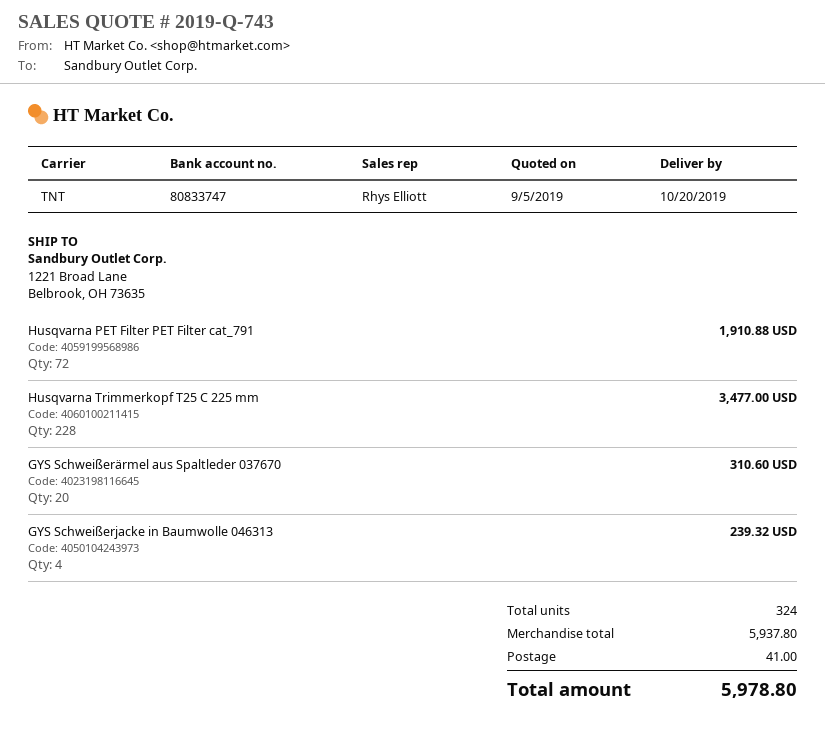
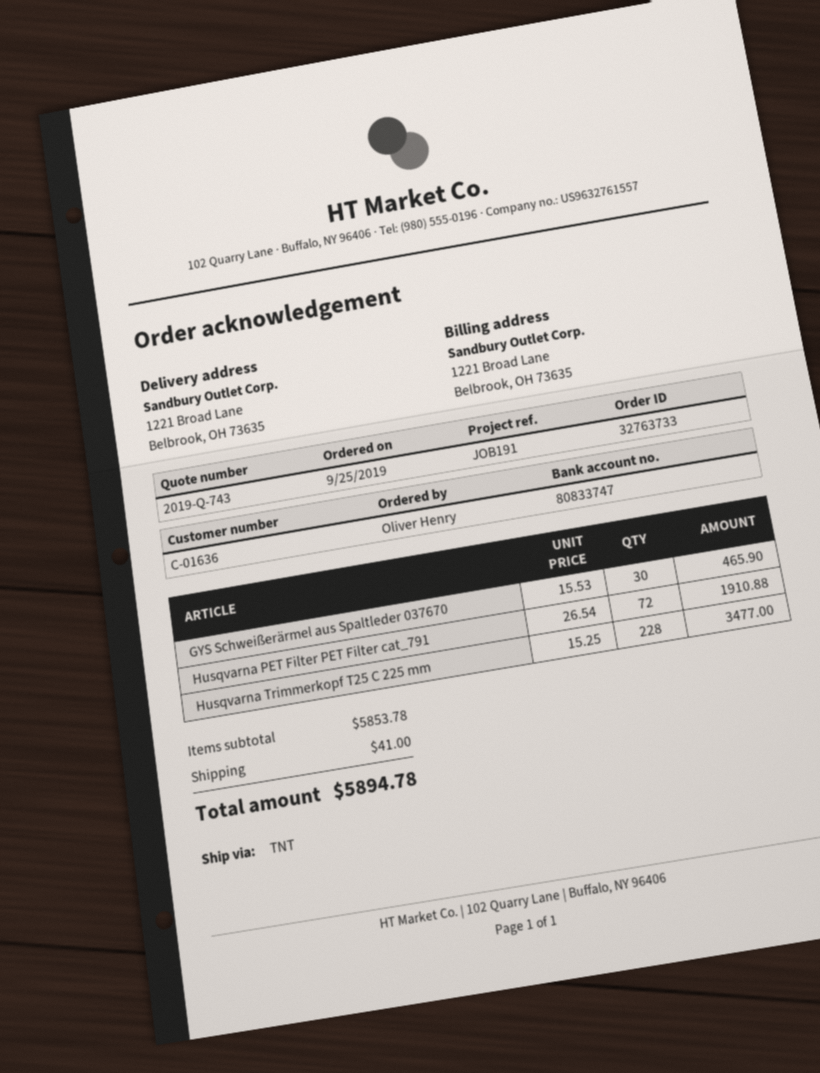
GYS Schweißerärmel aus Spaltleder 037670: 20 for 310.60 -> 30 for 465.90
GYS Schweißerjacke in Baumwolle 046313: 4 for 239.32 -> none
subtotal: 5937.80 -> 5853.78
total: 5978.80 -> 5894.78

